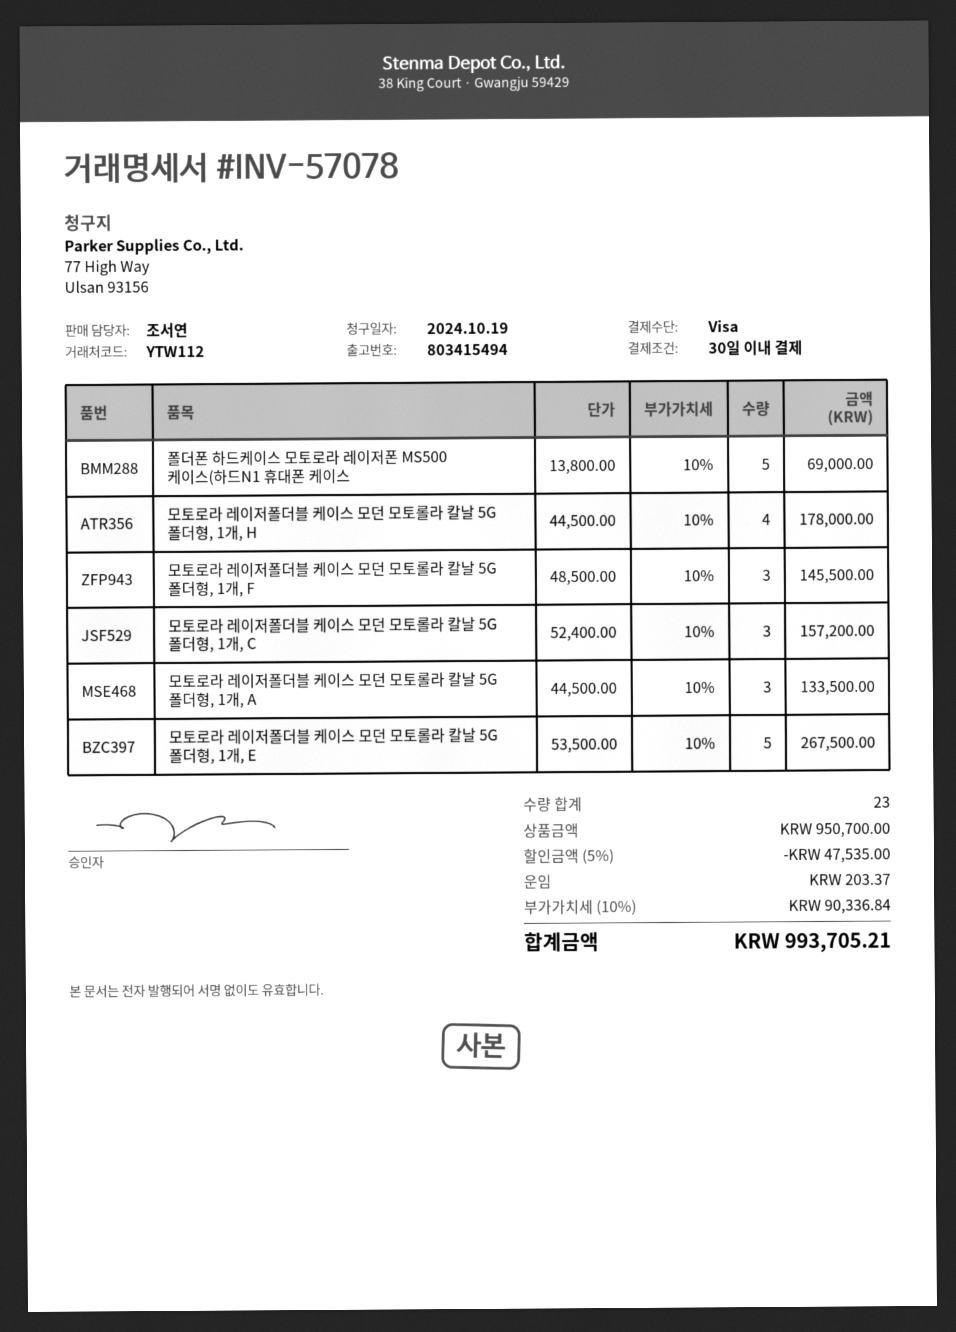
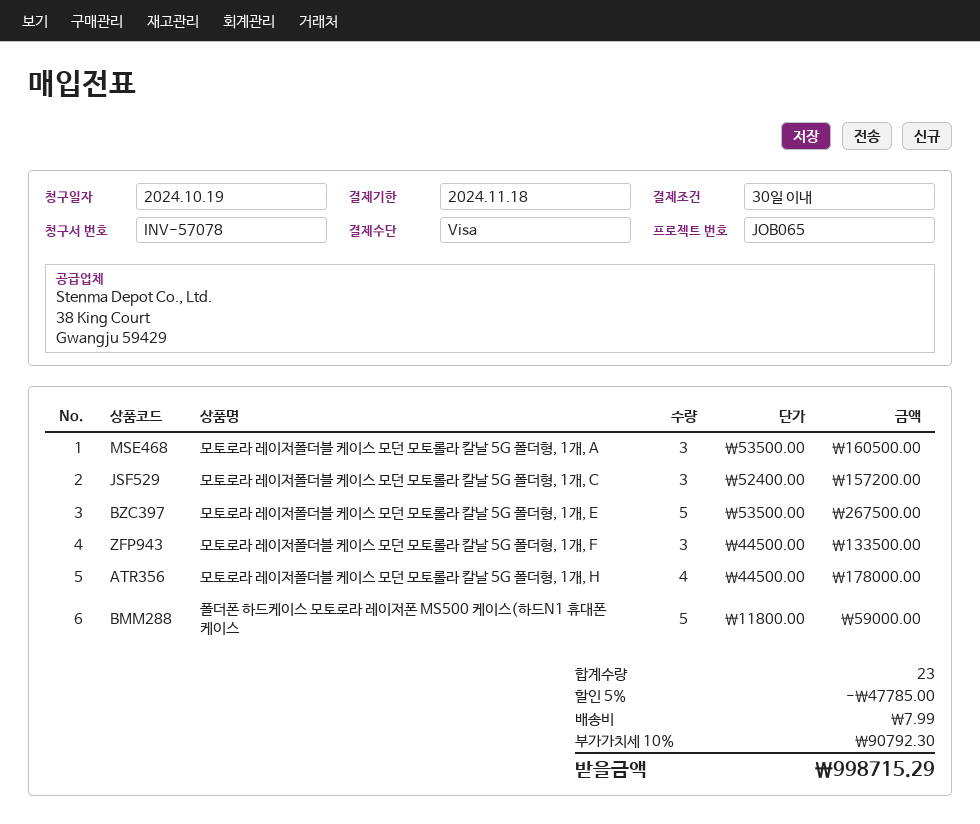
폴더폰 하드케이스 모토로라 레이저폰 MS500 케이스(하드N1 휴대폰 케이스: 5 x 13800.00 = 69000.00 -> 5 x 11800.00 = 59000.00
모토로라 레이저폴더블 케이스 모던 모토롤라 칼날 5G 폴더형, 1개, F: 3 x 48500.00 = 145500.00 -> 3 x 44500.00 = 133500.00
모토로라 레이저폴더블 케이스 모던 모토롤라 칼날 5G 폴더형, 1개, A: 3 x 44500.00 = 133500.00 -> 3 x 53500.00 = 160500.00
discount: 5% = 47535.00 -> 5% = 47785.00
shipping: 203.37 -> 7.99
tax: 10% = 90336.84 -> 10% = 90792.30
total: 993705.21 -> 998715.29

